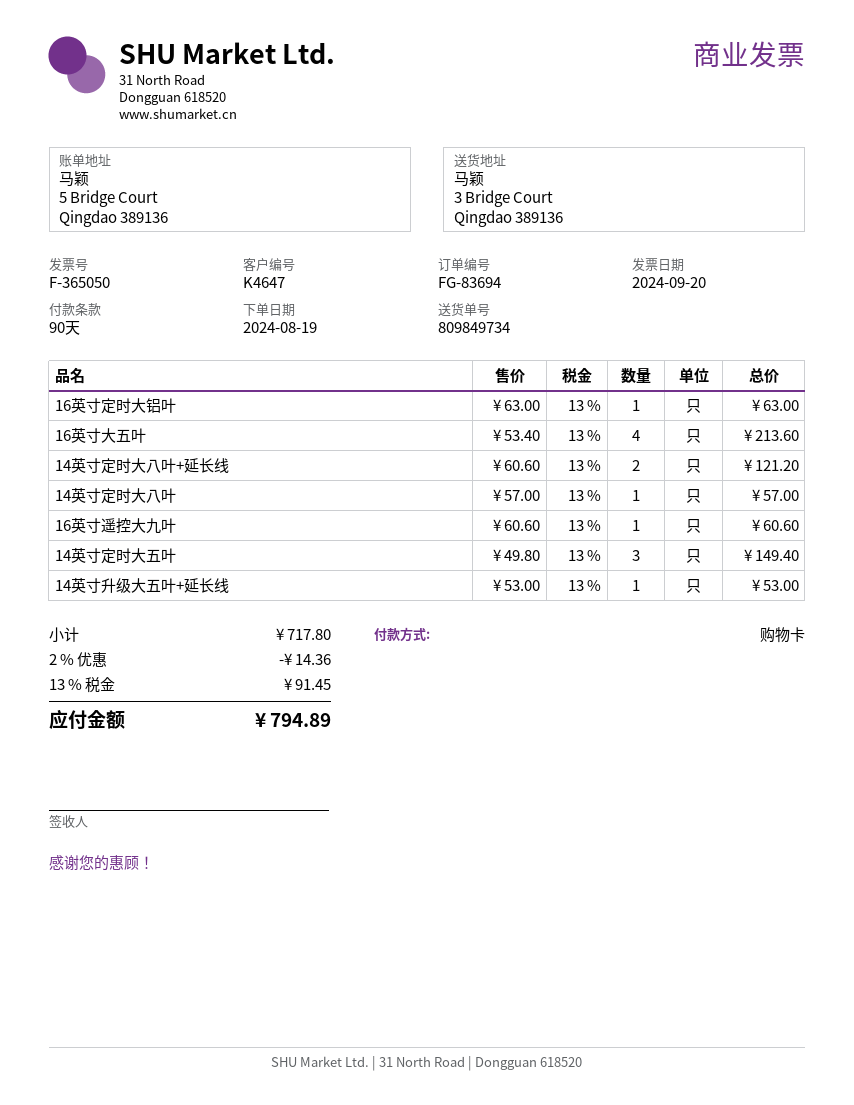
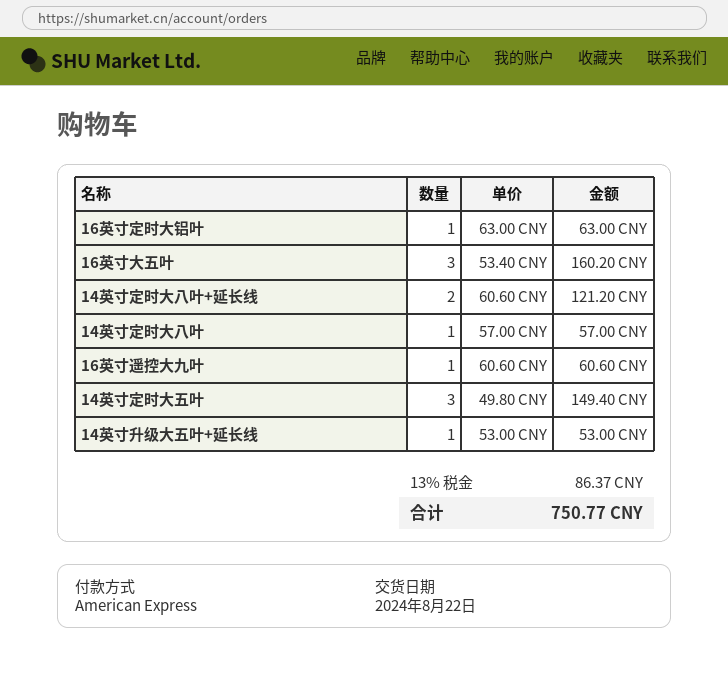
payment method: gift card -> American Express
16英寸大五叶: 4 x 53.40 = 213.60 -> 3 x 53.40 = 160.20
discount: 2% = 14.36 -> none
tax: 13% = 91.45 -> 13% = 86.37
total: 794.89 -> 750.77

